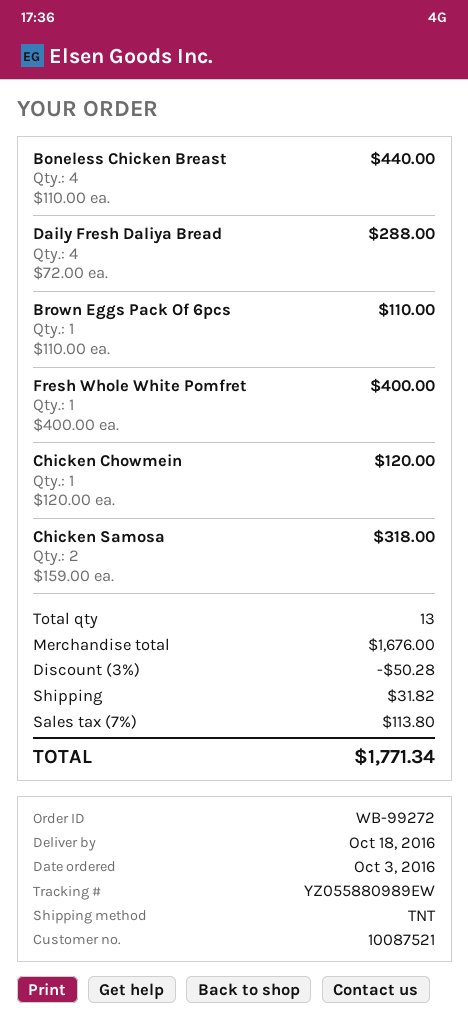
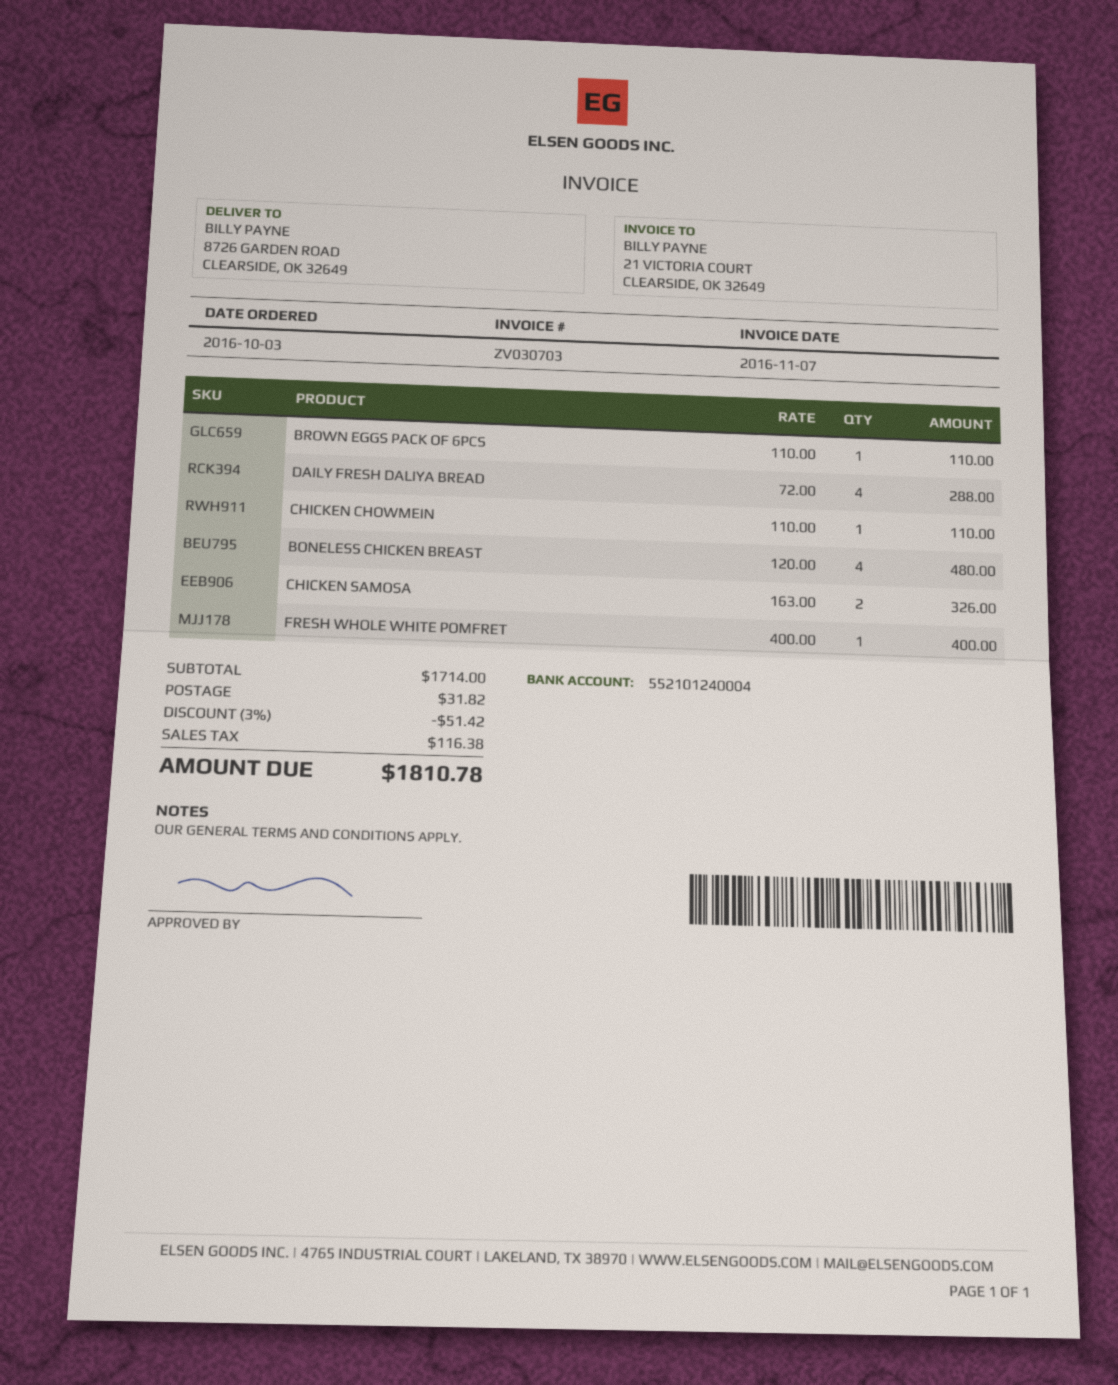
Boneless Chicken Breast: 4 x 110.00 = 440.00 -> 4 x 120.00 = 480.00
Chicken Chowmein: 1 x 120.00 = 120.00 -> 1 x 110.00 = 110.00
Chicken Samosa: 2 x 159.00 = 318.00 -> 2 x 163.00 = 326.00
subtotal: 1676.00 -> 1714.00
discount: 3% = 50.28 -> 3% = 51.42
tax: 113.80 -> 116.38
total: 1771.34 -> 1810.78

